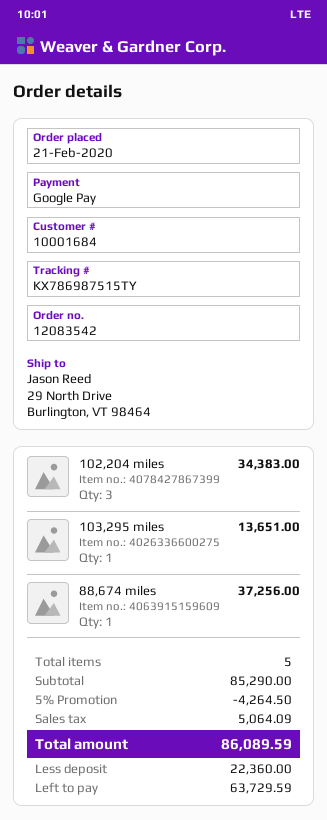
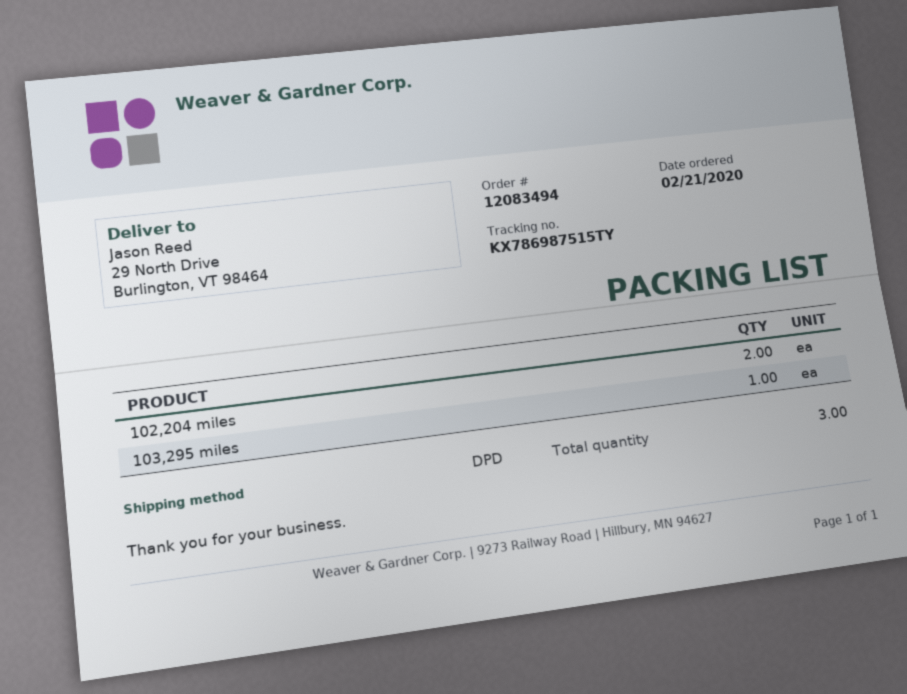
order number: 12083542 -> 12083494
102,204 miles: 3 -> 2
88,674 miles: 1 -> none
total quantity: 5 -> 3

